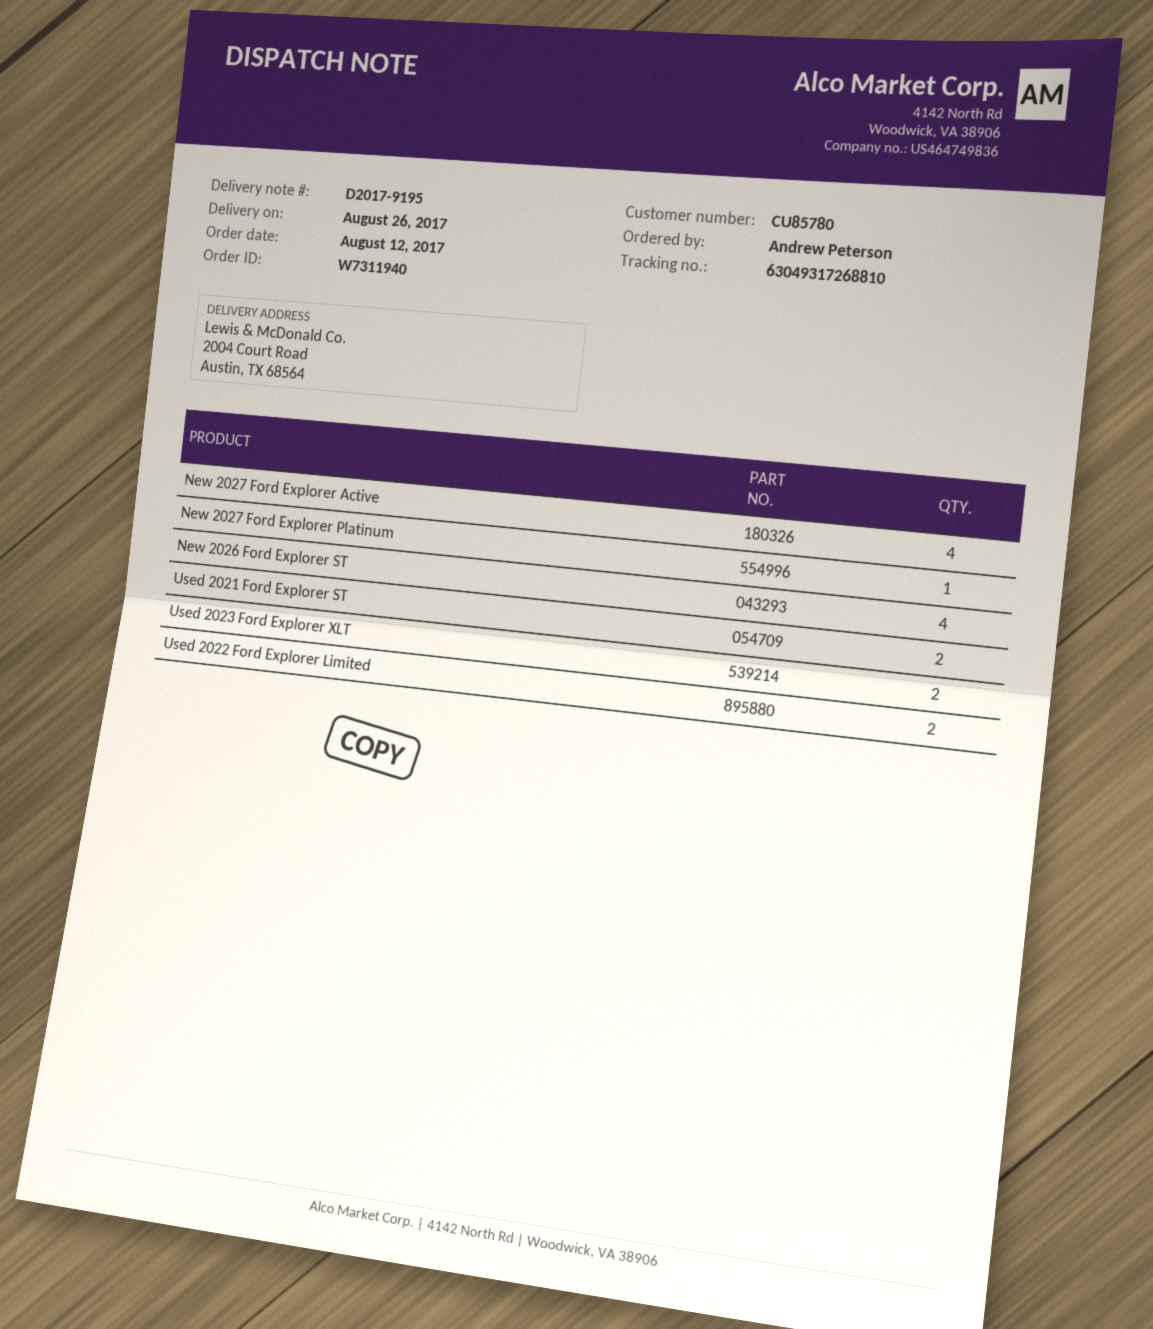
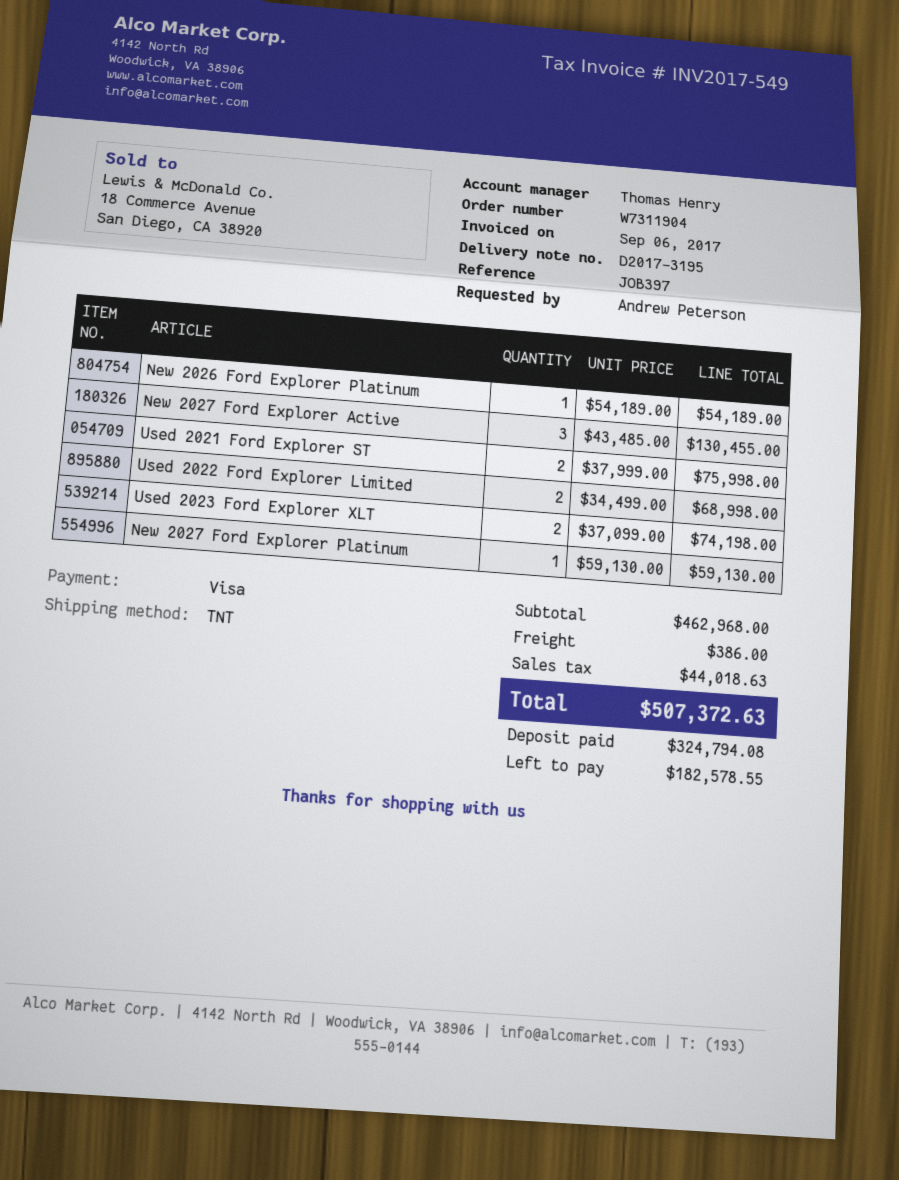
order number: W7311940 -> W7311904
delivery note number: D2017-9195 -> D2017-3195
New 2027 Ford Explorer Active: 4 -> 3
New 2026 Ford Explorer ST: 4 -> none
New 2026 Ford Explorer Platinum: none -> 1

